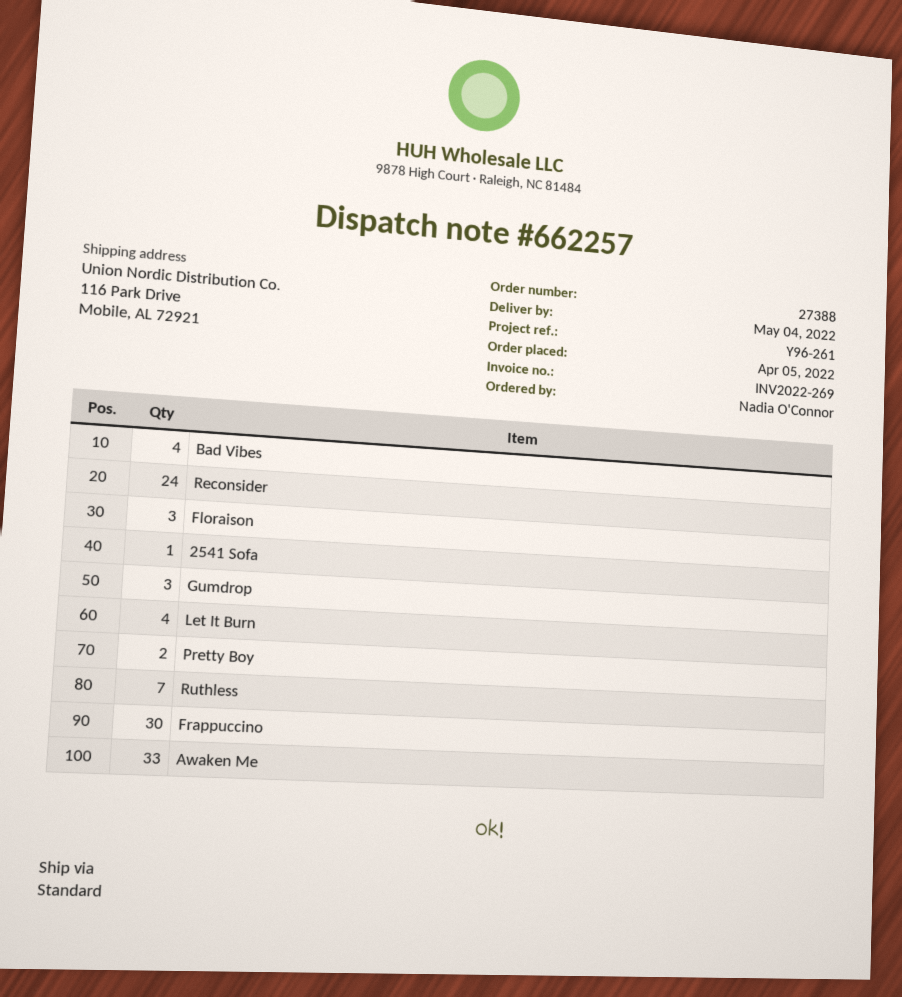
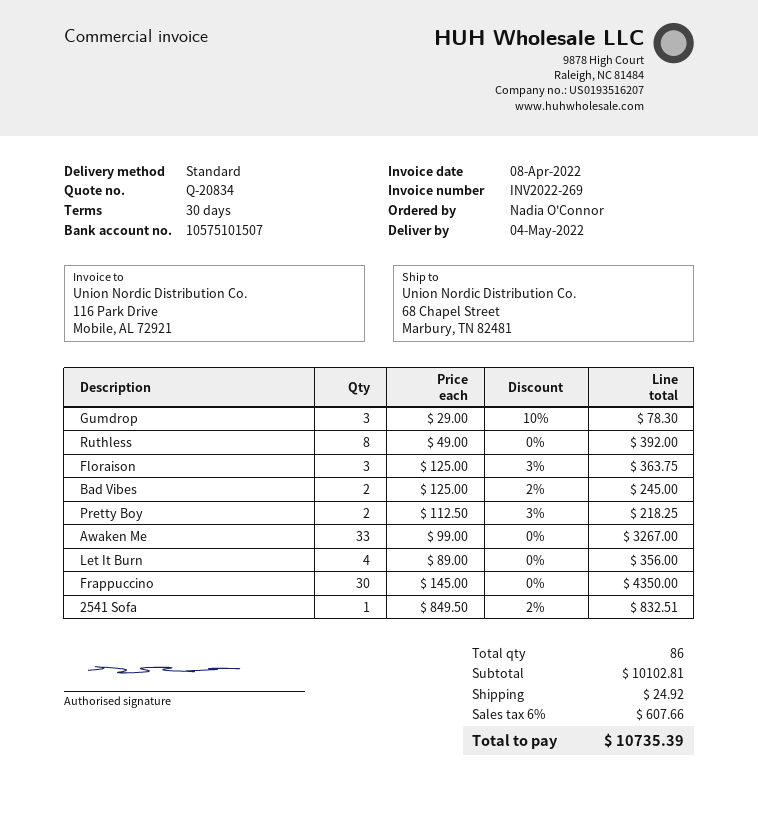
ship to: 116 Park Drive, Mobile, AL 72921 -> 68 Chapel Street, Marbury, TN 82481
Bad Vibes: 4 -> 2
Reconsider: 24 -> none
Ruthless: 7 -> 8

